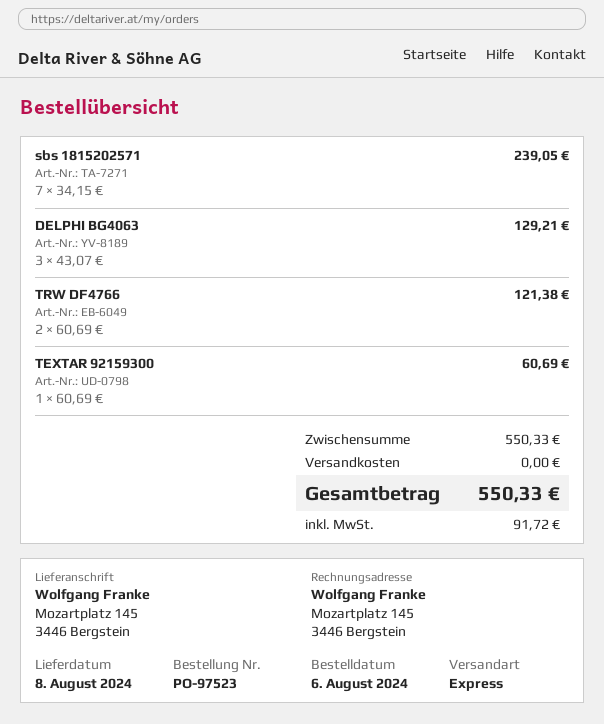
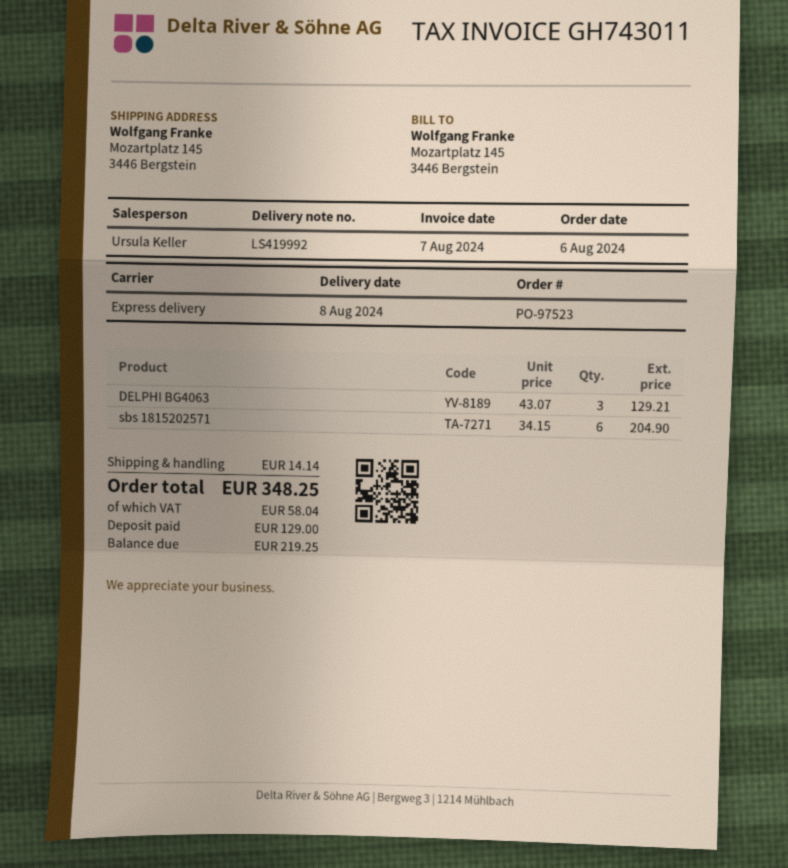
sbs 1815202571: 7 x 34.15 = 239.05 -> 6 x 34.15 = 204.90
TRW DF4766: 2 x 60.69 = 121.38 -> none
TEXTAR 92159300: 1 x 60.69 = 60.69 -> none
shipping: 0.00 -> 14.14
tax: 91.72 -> 58.04
total: 550.33 -> 348.25

